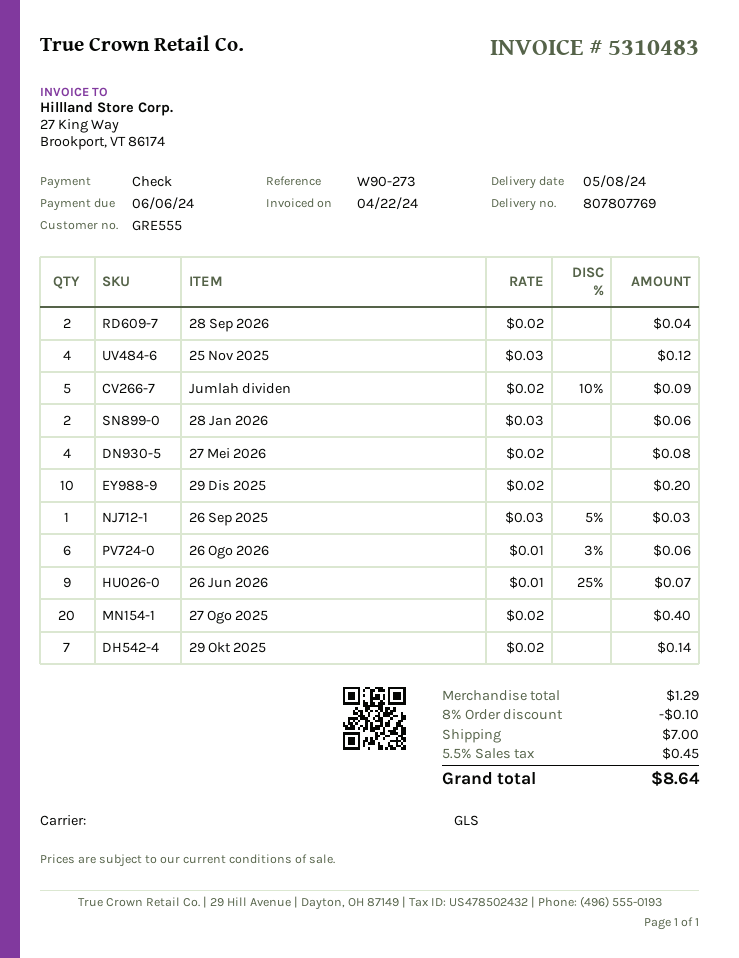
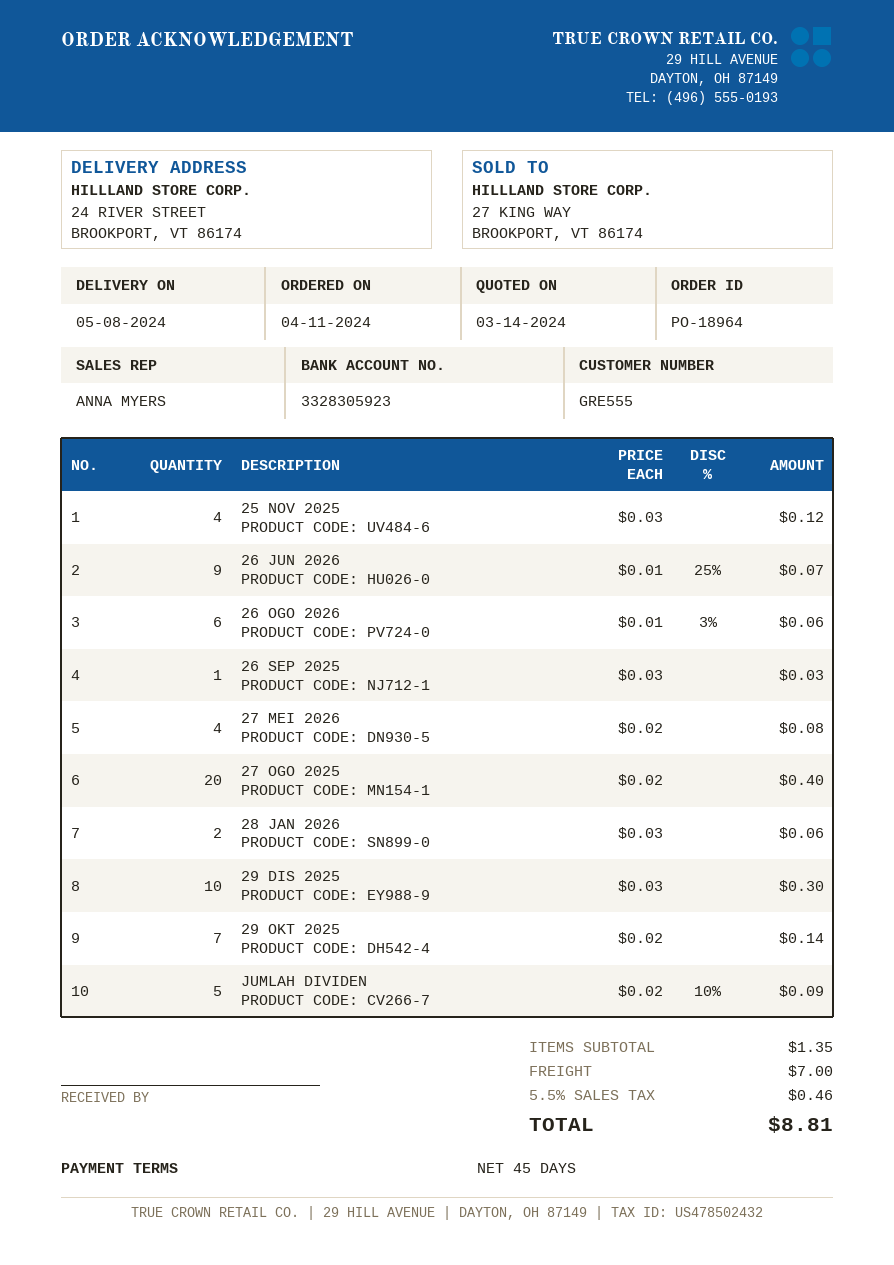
28 Sep 2026: 2 x 0.02 = 0.04 -> none
29 Dis 2025: 10 x 0.02 = 0.20 -> 10 x 0.03 = 0.30
26 Sep 2025: 1 x 0.03 - 5% = 0.03 -> 1 x 0.03 = 0.03
subtotal: 1.29 -> 1.35
discount: 8% = 0.10 -> none
tax: 5.5% = 0.45 -> 5.5% = 0.46
total: 8.64 -> 8.81

